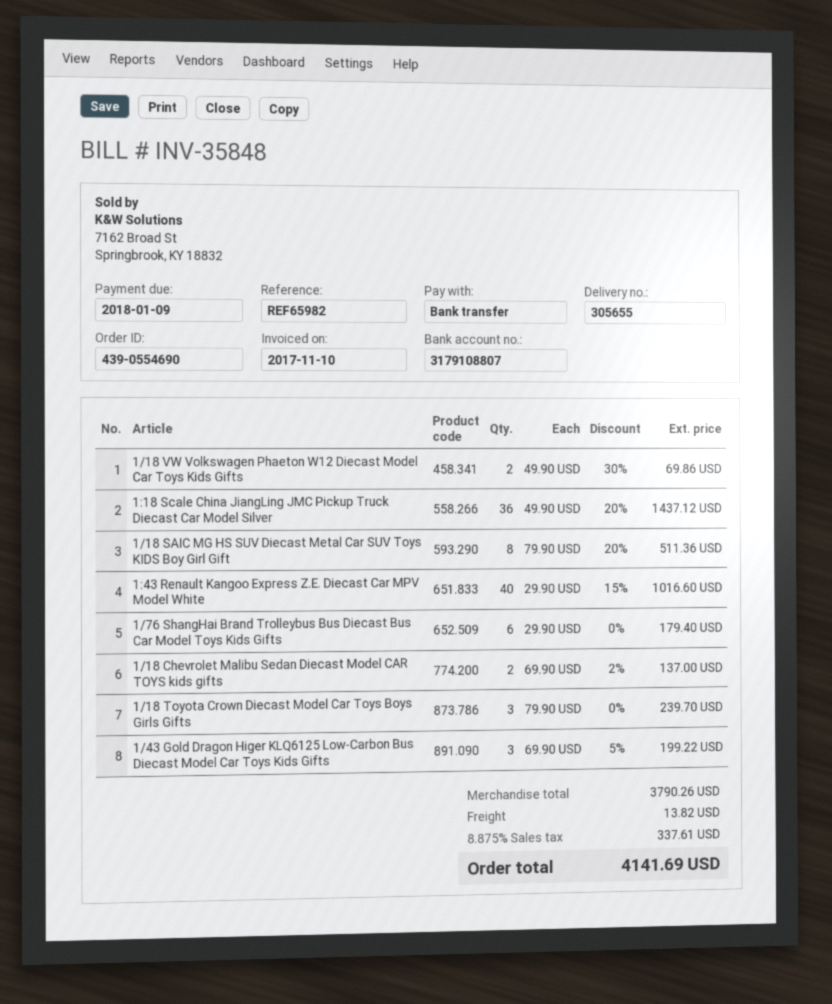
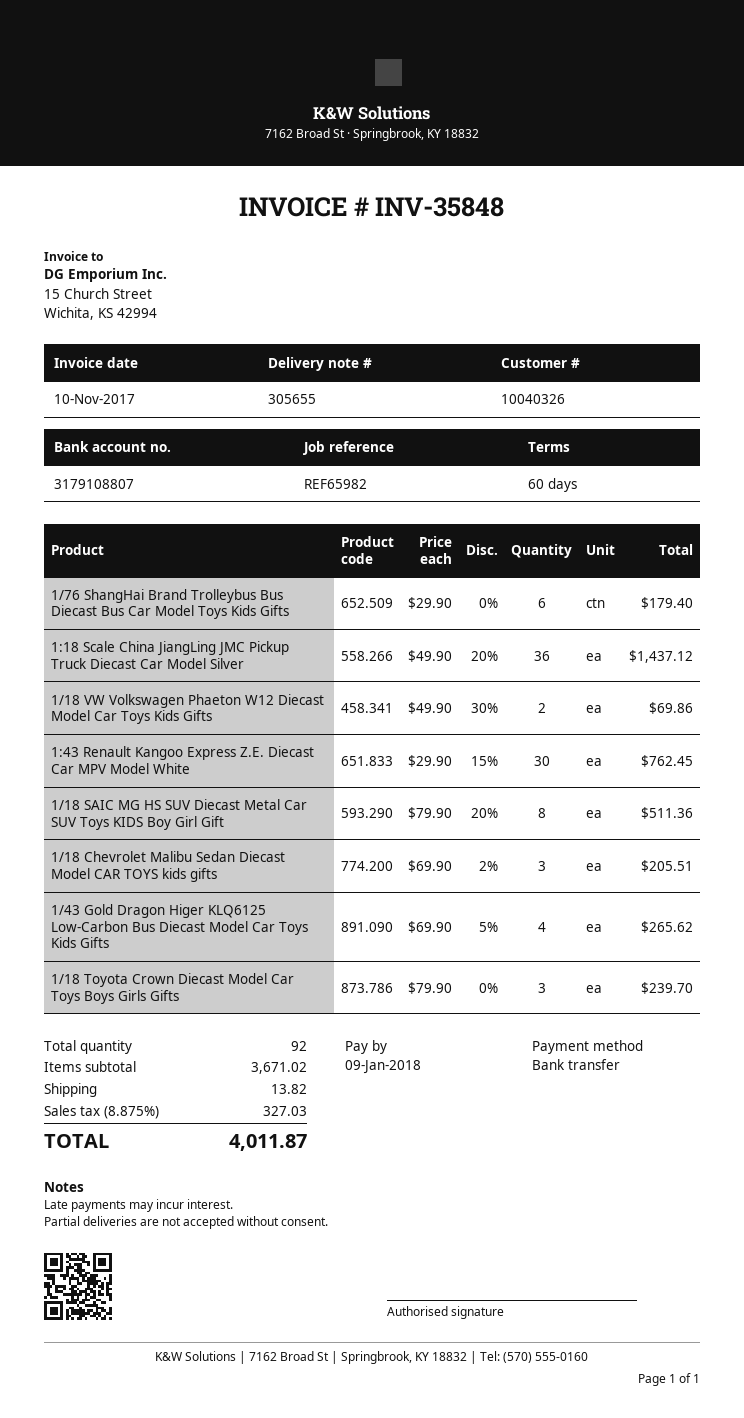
1:43 Renault Kangoo Express Z.E. Diecast Car MPV Model White: 40 x 29.90 - 15% = 1016.60 -> 30 x 29.90 - 15% = 762.45
1/18 Chevrolet Malibu Sedan Diecast Model CAR TOYS kids gifts: 2 x 69.90 - 2% = 137.00 -> 3 x 69.90 - 2% = 205.51
1/43 Gold Dragon Higer KLQ6125 Low-Carbon Bus Diecast Model Car Toys Kids Gifts: 3 x 69.90 - 5% = 199.22 -> 4 x 69.90 - 5% = 265.62
subtotal: 3790.26 -> 3671.02
tax: 8.875% = 337.61 -> 8.875% = 327.03
total: 4141.69 -> 4011.87

